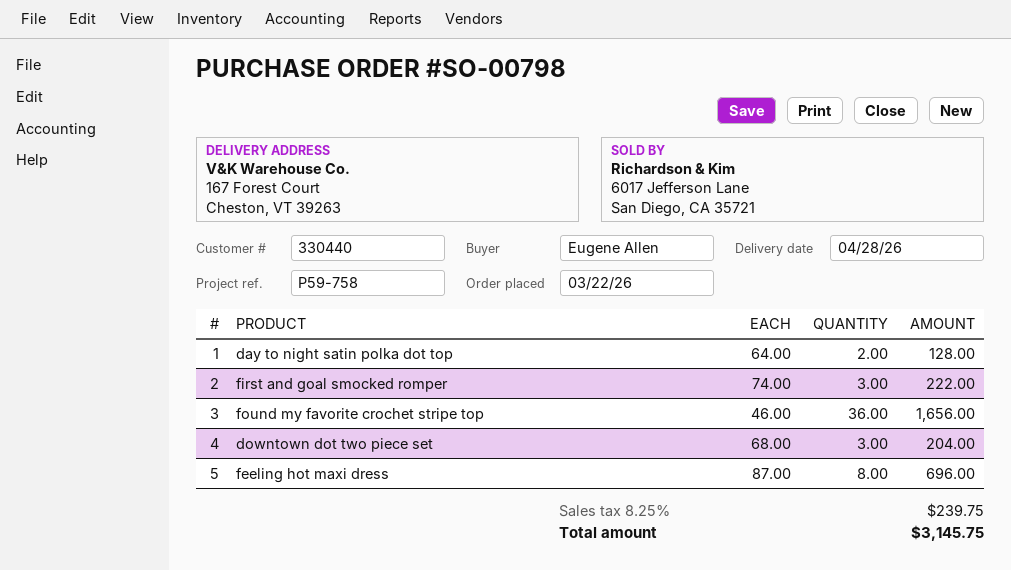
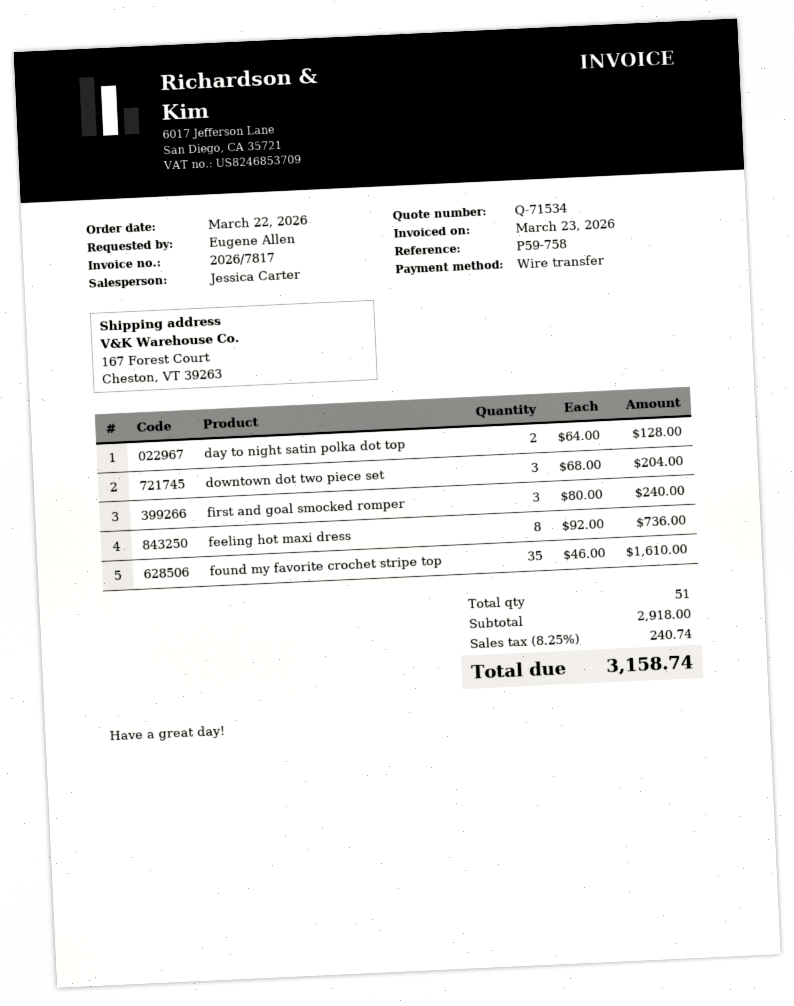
first and goal smocked romper: 3 x 74.00 = 222.00 -> 3 x 80.00 = 240.00
found my favorite crochet stripe top: 36 x 46.00 = 1656.00 -> 35 x 46.00 = 1610.00
feeling hot maxi dress: 8 x 87.00 = 696.00 -> 8 x 92.00 = 736.00
tax: 8.25% = 239.75 -> 8.25% = 240.74
total: 3145.75 -> 3158.74

